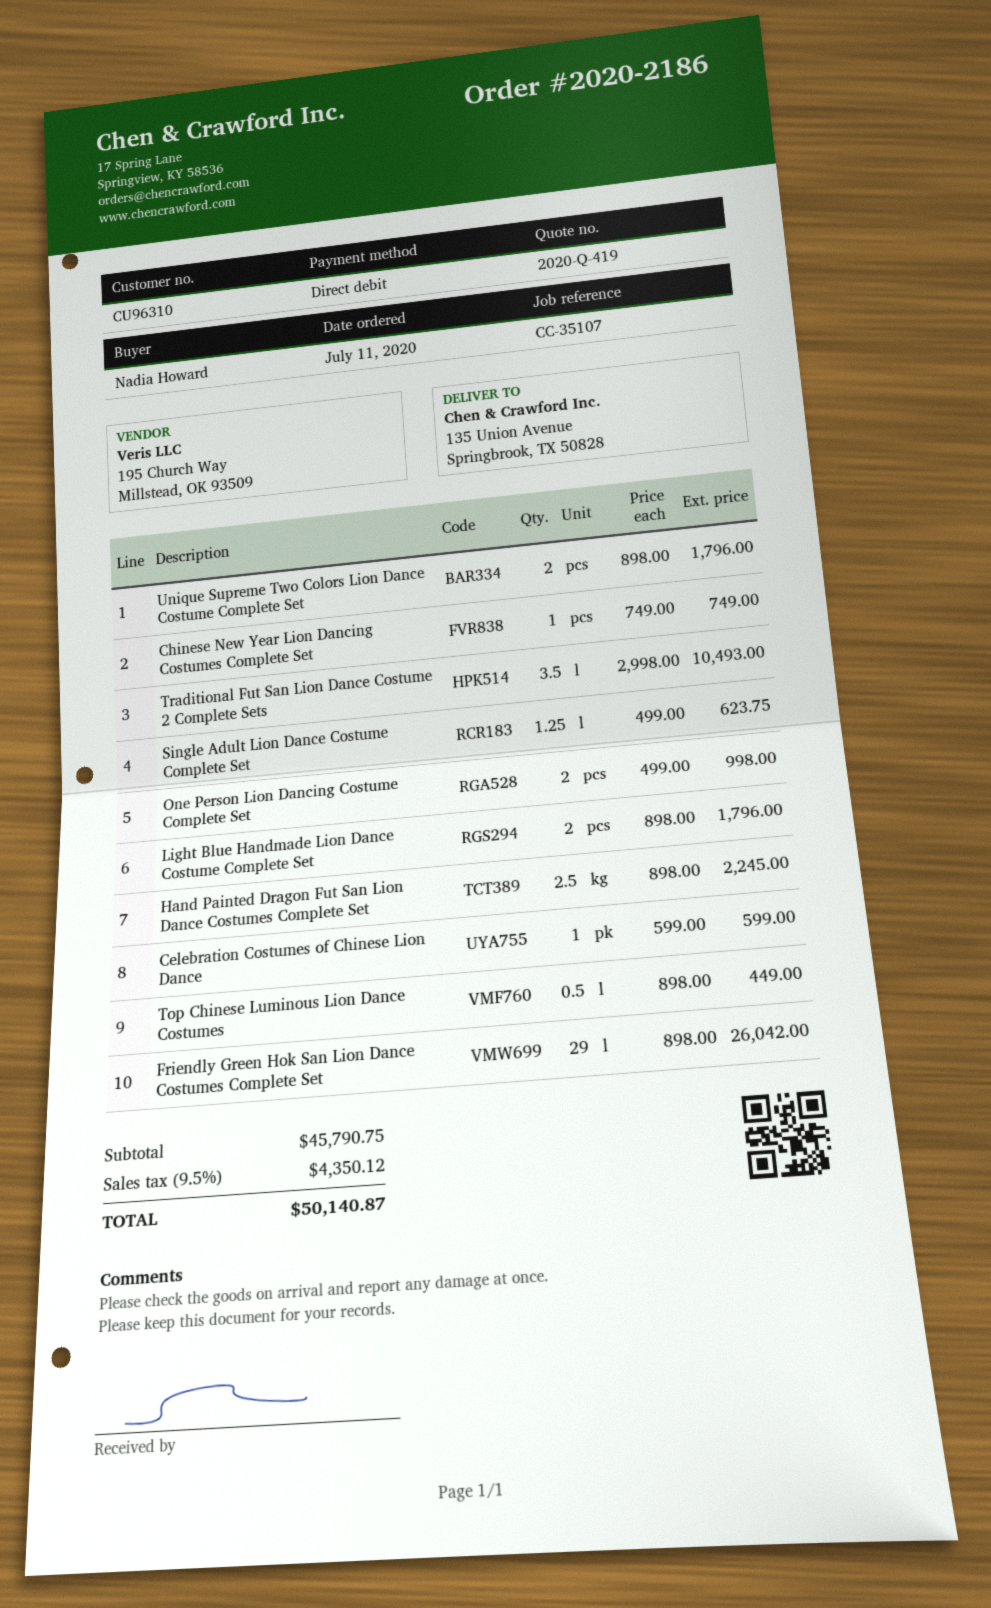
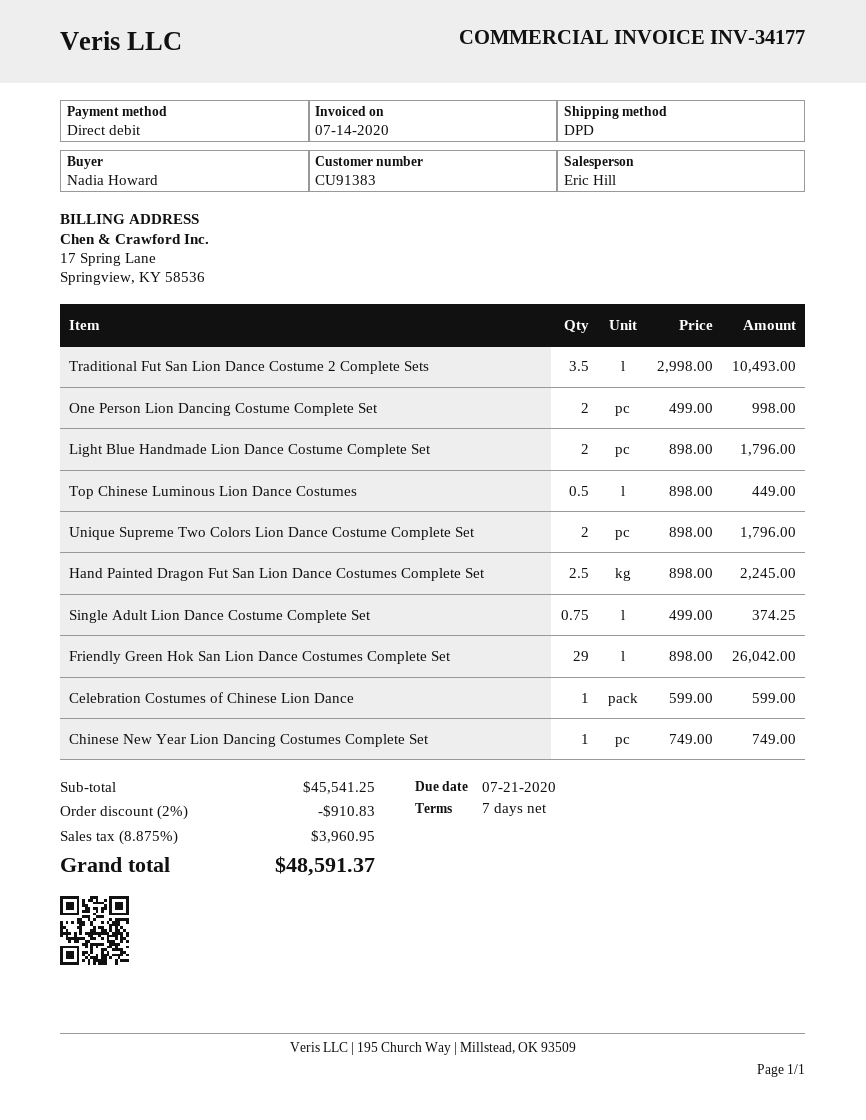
customer number: CU96310 -> CU91383
Single Adult Lion Dance Costume Complete Set: 1.25 x 499.00 = 623.75 -> 0.75 x 499.00 = 374.25
subtotal: 45790.75 -> 45541.25
discount: none -> 2% = 910.83
tax: 9.5% = 4350.12 -> 8.875% = 3960.95
total: 50140.87 -> 48591.37

